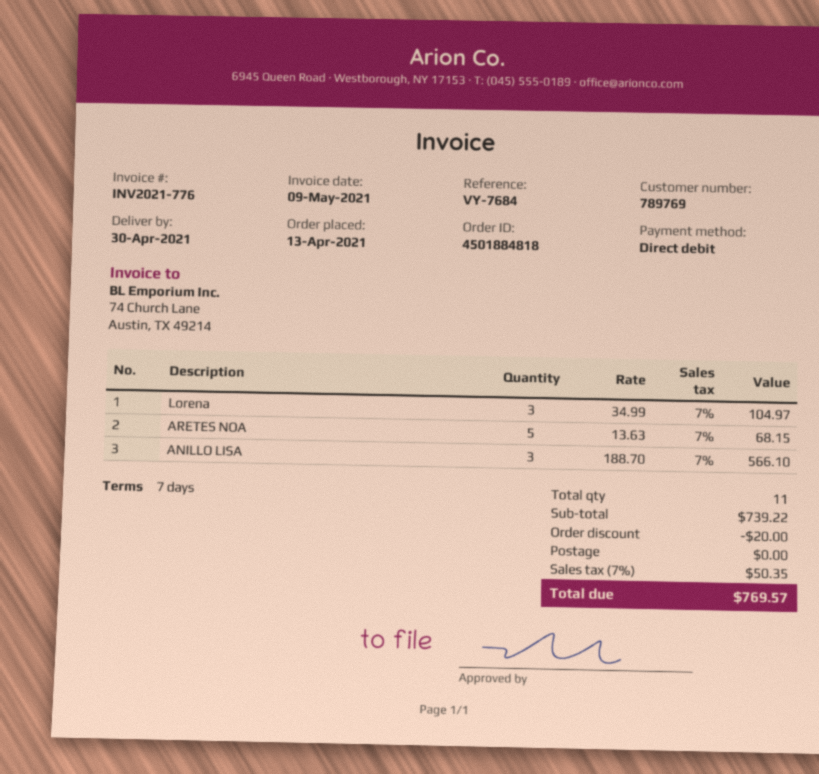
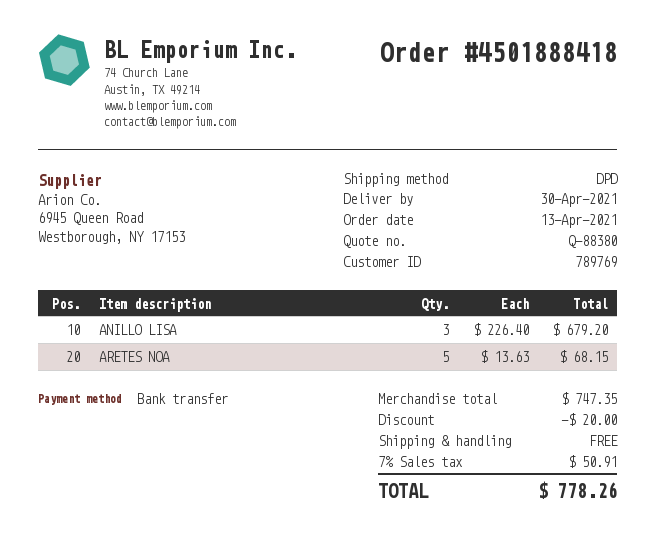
order number: 4501884818 -> 4501888418
payment method: direct debit -> bank transfer
Lorena: 3 x 34.99 = 104.97 -> none
ANILLO LISA: 3 x 188.70 = 566.10 -> 3 x 226.40 = 679.20
subtotal: 739.22 -> 747.35
tax: 7% = 50.35 -> 7% = 50.91
total: 769.57 -> 778.26

